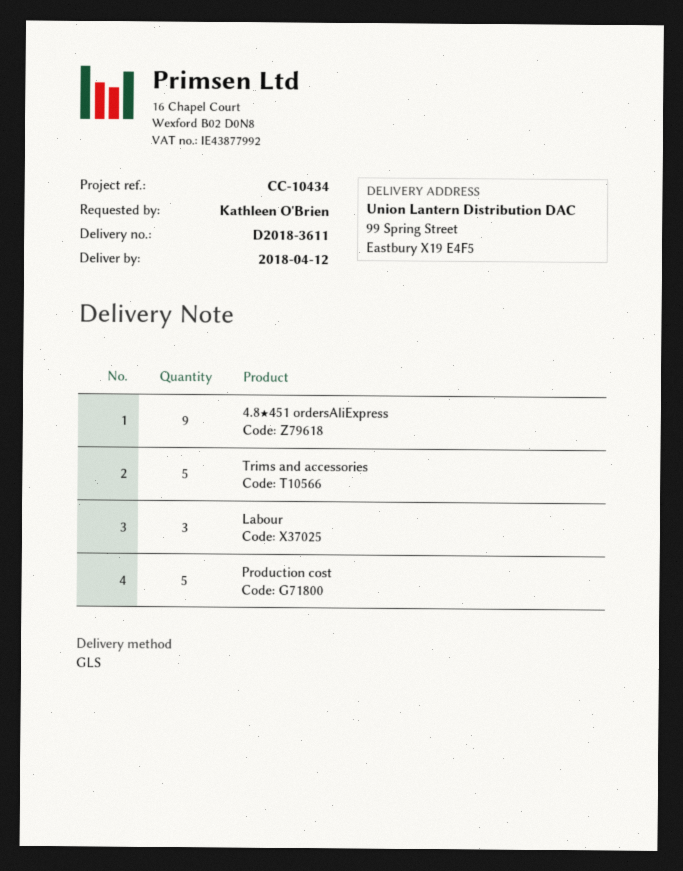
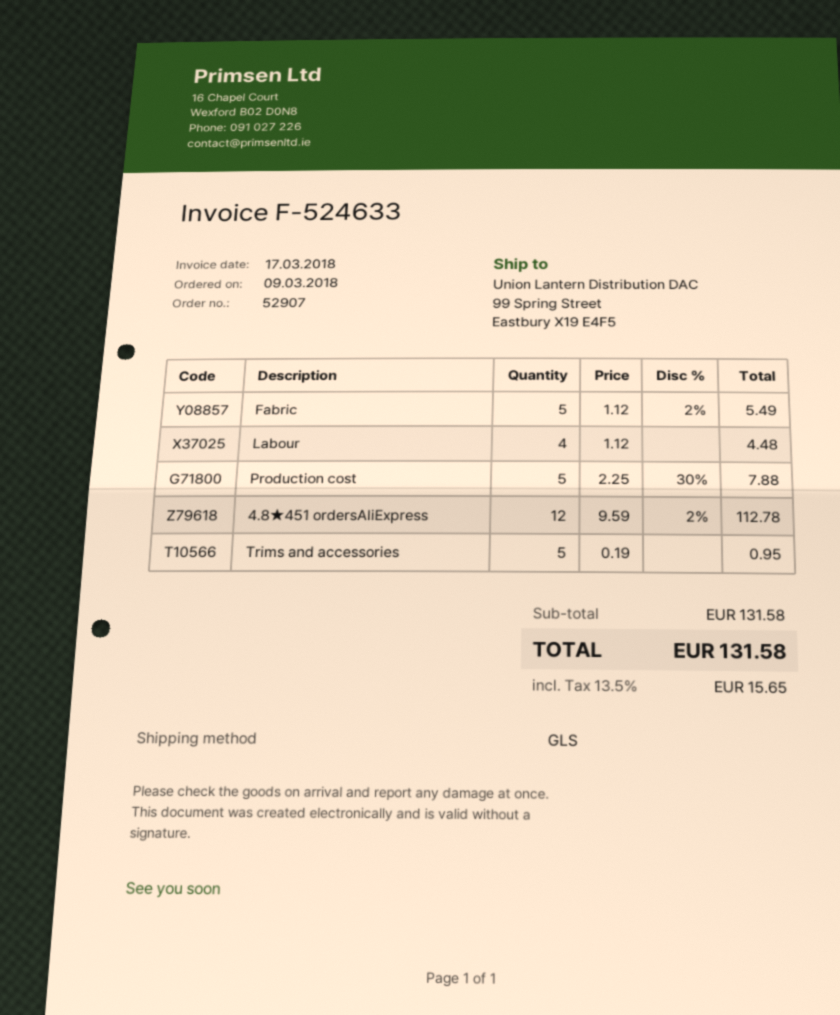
4.8★451 ordersAliExpress: 9 -> 12
Labour: 3 -> 4
Fabric: none -> 5

